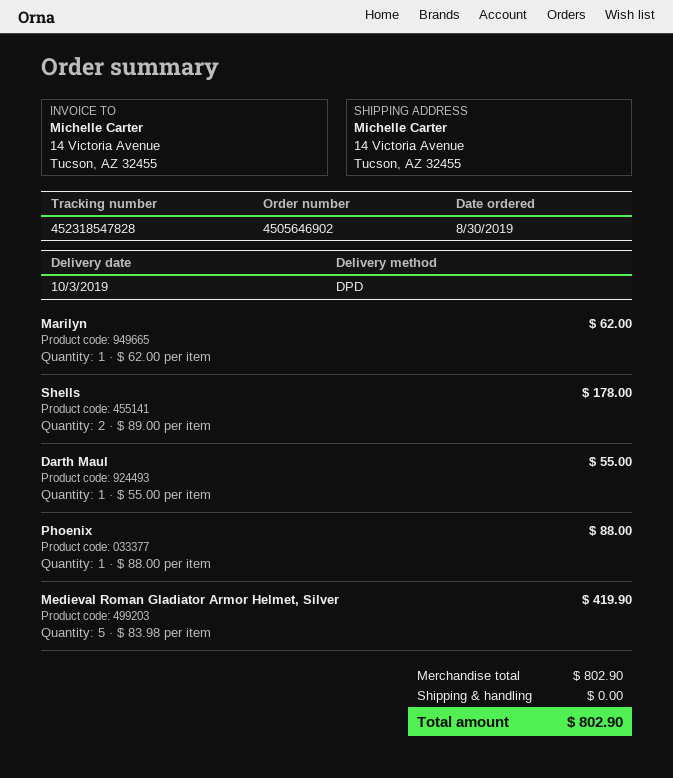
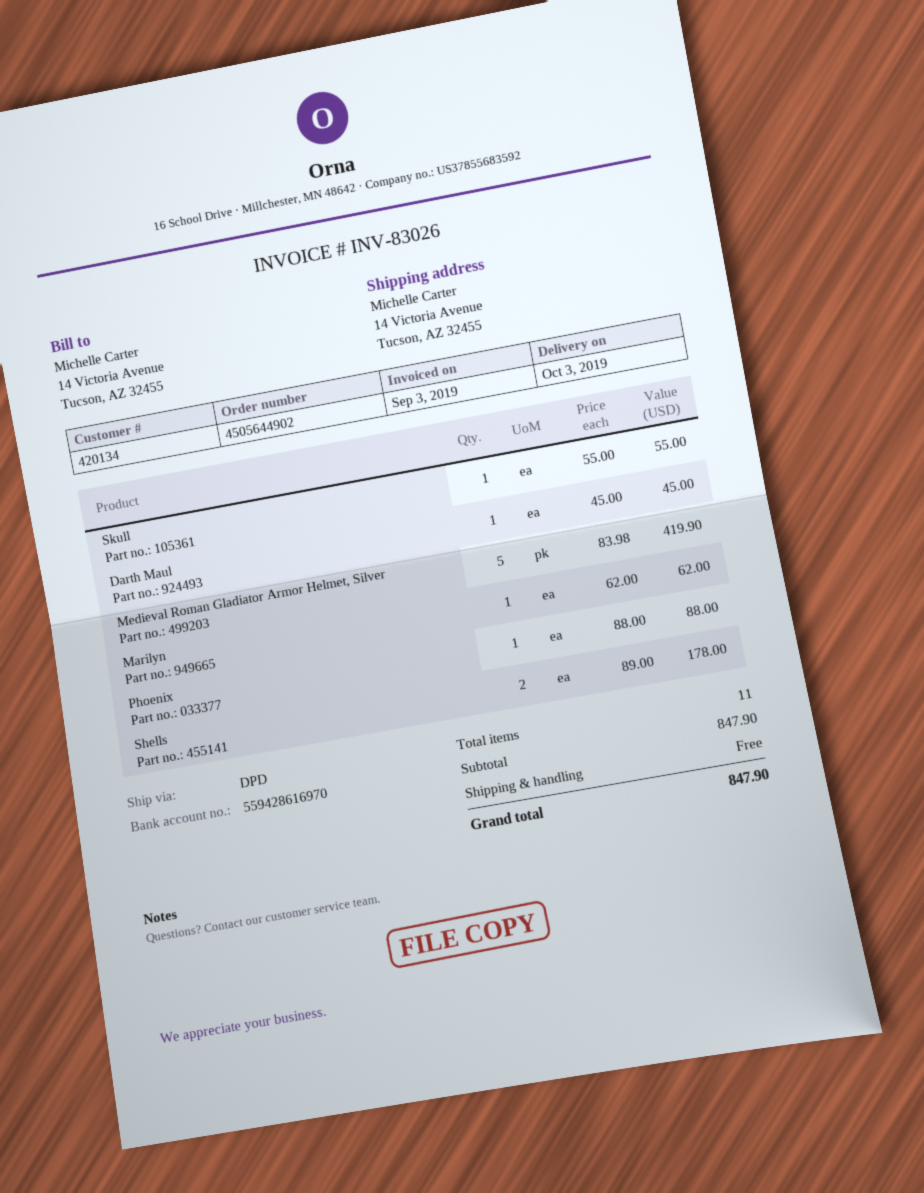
order number: 4505646902 -> 4505644902
Darth Maul: 1 x 55.00 = 55.00 -> 1 x 45.00 = 45.00
Skull: none -> 1 x 55.00 = 55.00
subtotal: 802.90 -> 847.90
total: 802.90 -> 847.90

